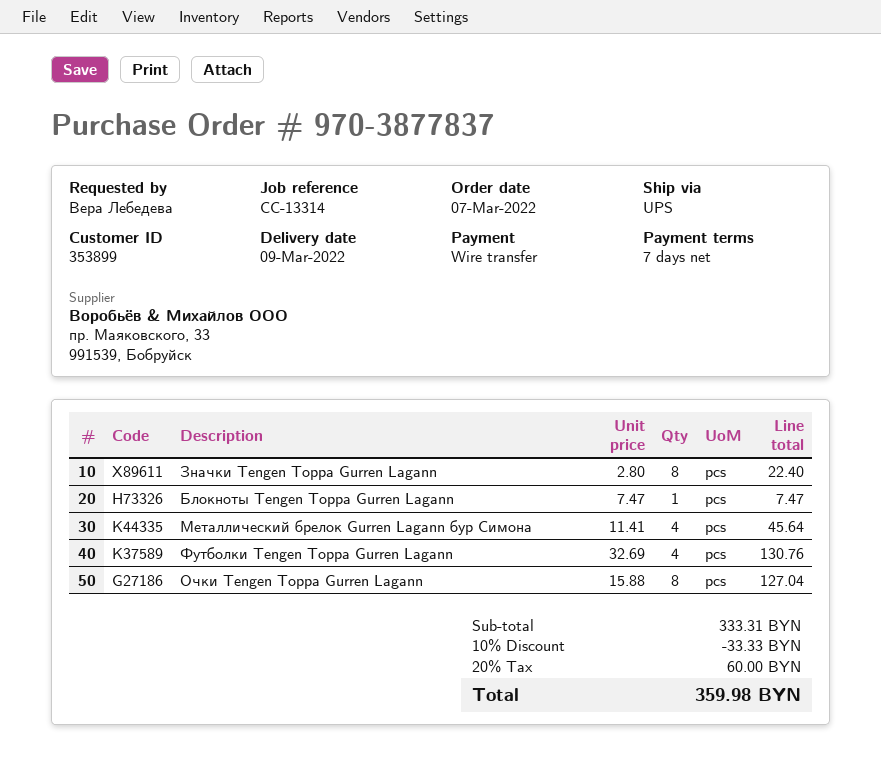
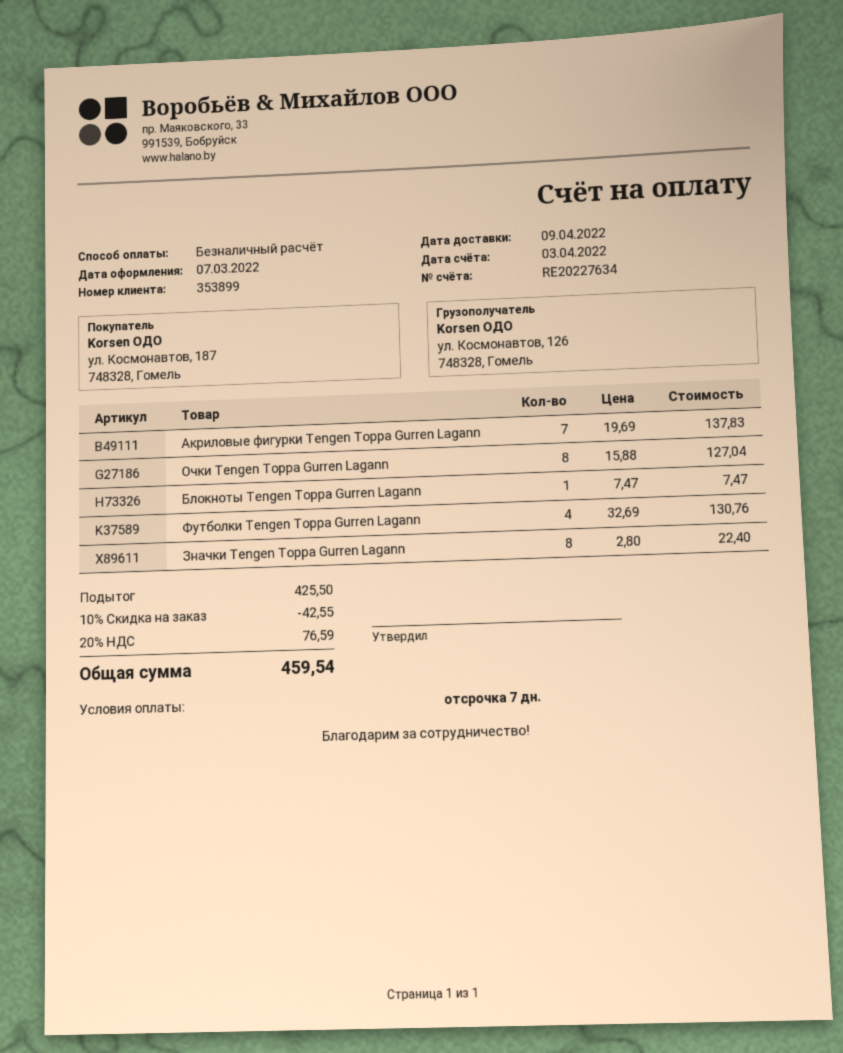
delivery date: 2022-03-09 -> 2022-04-09
Металлический брелок Gurren Lagann бур Симона: 4 x 11.41 = 45.64 -> none
Акриловые фигурки Tengen Toppa Gurren Lagann: none -> 7 x 19.69 = 137.83
subtotal: 333.31 -> 425.50
discount: 10% = 33.33 -> 10% = 42.55
tax: 20% = 60.00 -> 20% = 76.59
total: 359.98 -> 459.54

